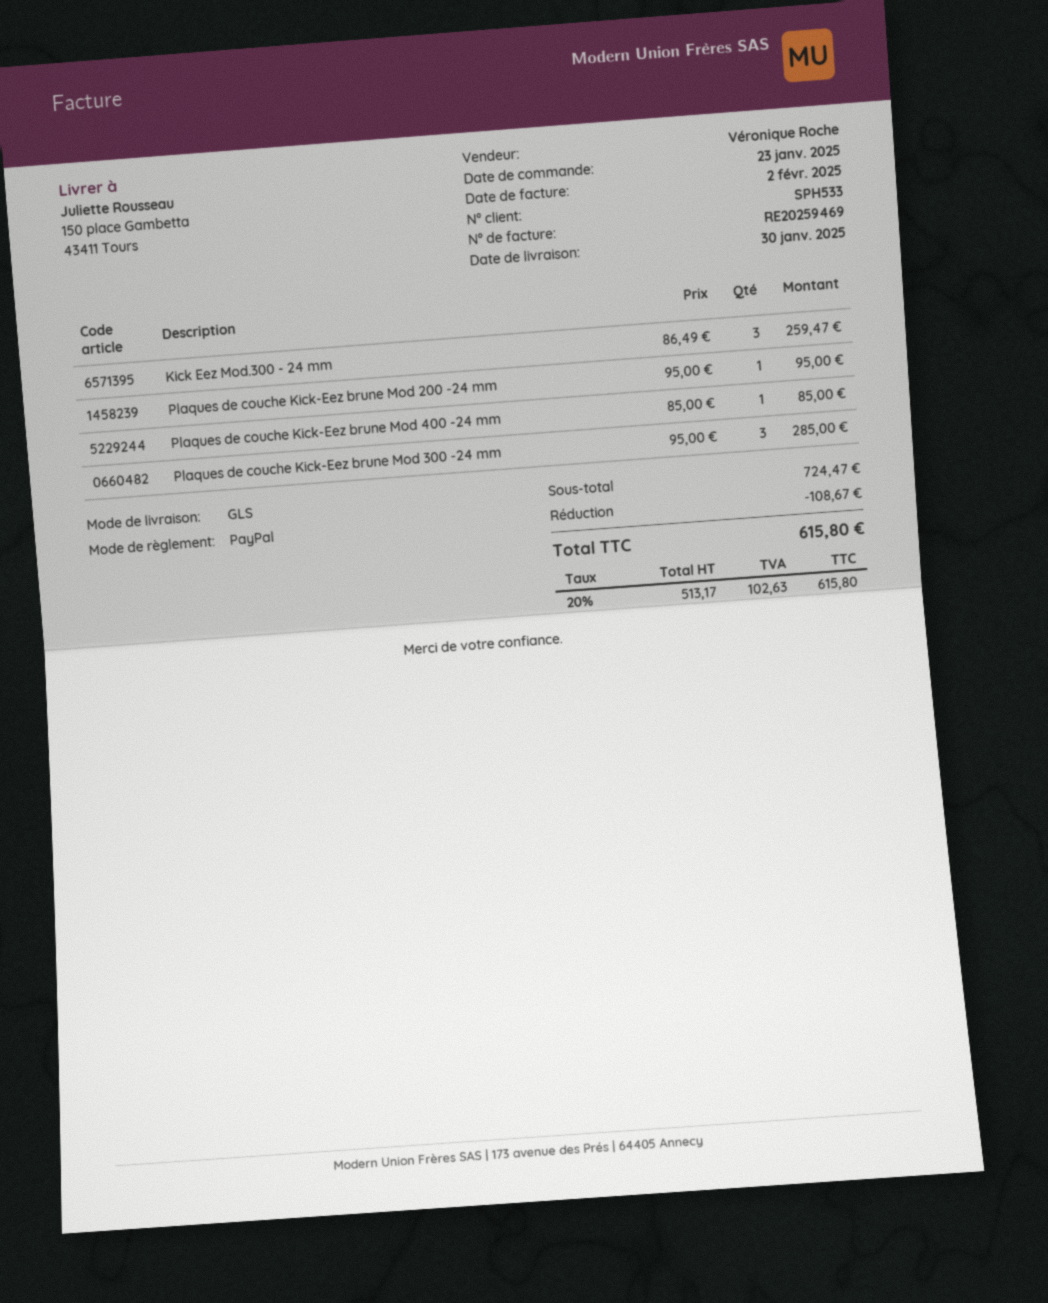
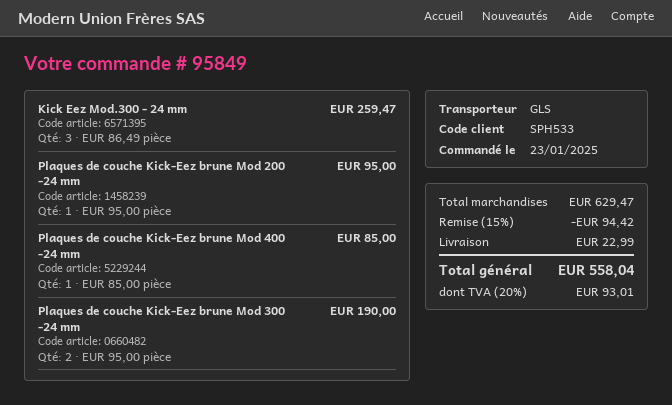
Plaques de couche Kick-Eez brune Mod 300 -24 mm: 3 x 95.00 = 285.00 -> 2 x 95.00 = 190.00
subtotal: 724.47 -> 629.47
discount: 108.67 -> 94.42
shipping: none -> 22.99
tax: 20% = 102.63 -> 20% = 93.01
total: 615.80 -> 558.04

